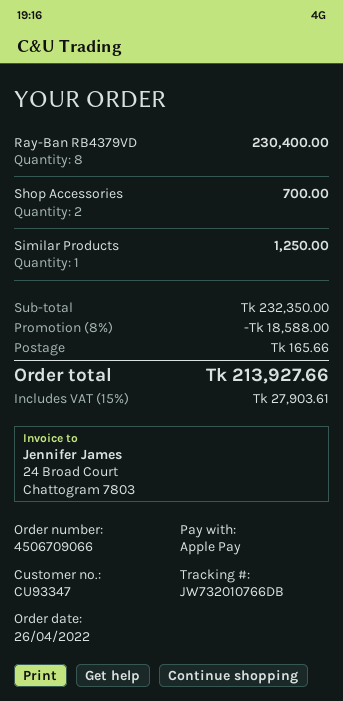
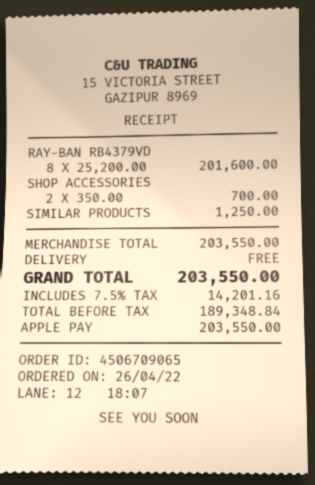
order number: 4506709066 -> 4506709065
Ray-Ban RB4379VD: 8 for 230400.00 -> 8 for 201600.00
subtotal: 232350.00 -> 203550.00
discount: 8% = 18588.00 -> none
shipping: 165.66 -> 0.00
tax: 15% = 27903.61 -> 7.5% = 14201.16
total: 213927.66 -> 203550.00

